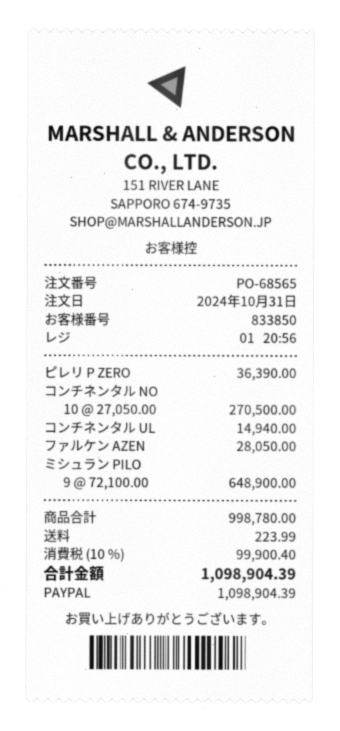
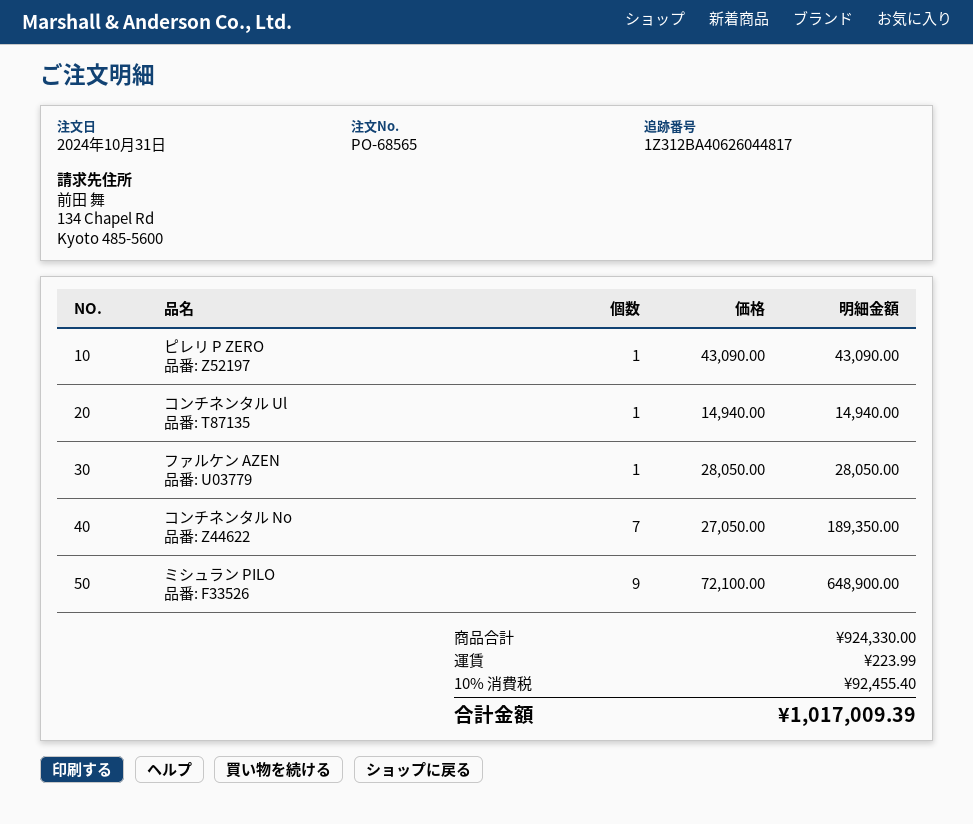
ピレリ P ZERO: 1 x 36390.00 = 36390.00 -> 1 x 43090.00 = 43090.00
コンチネンタル NO: 10 x 27050.00 = 270500.00 -> 7 x 27050.00 = 189350.00
subtotal: 998780.00 -> 924330.00
tax: 10% = 99900.40 -> 10% = 92455.40
total: 1098904.39 -> 1017009.39

